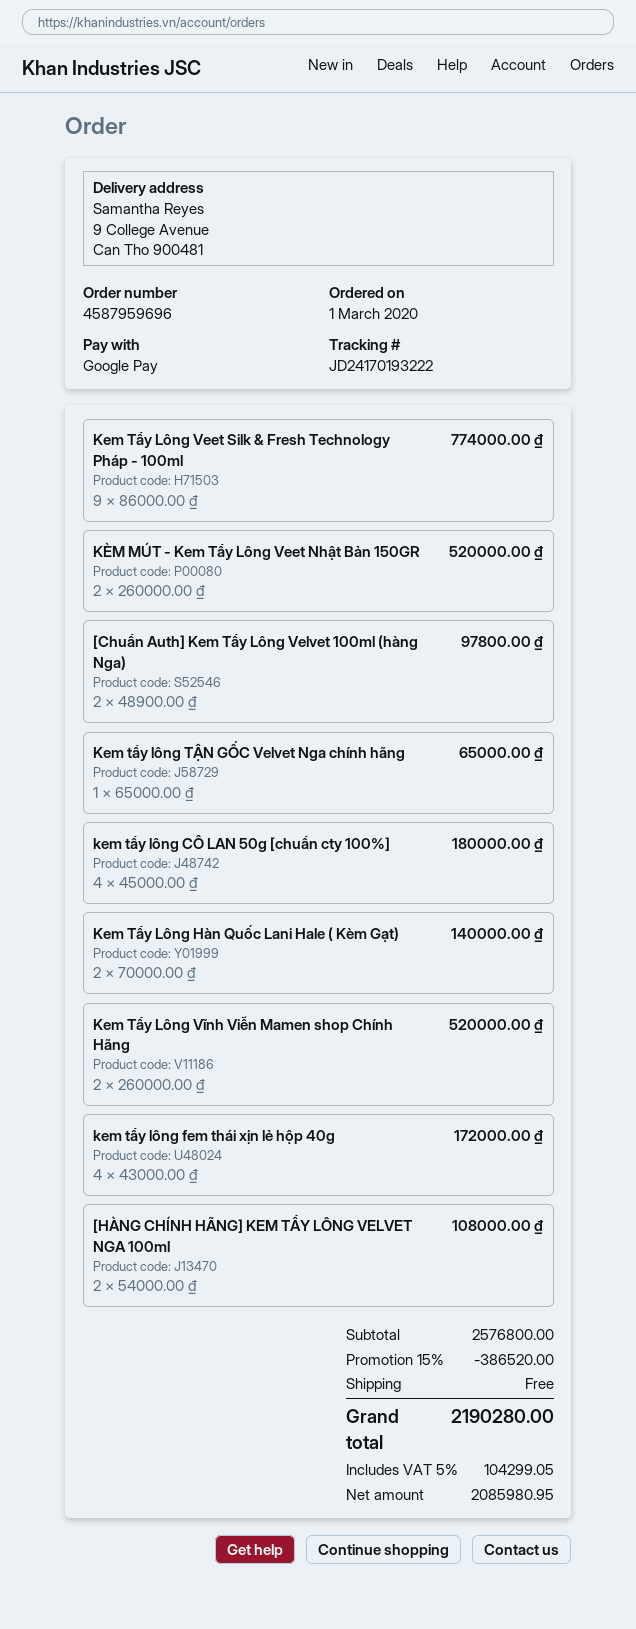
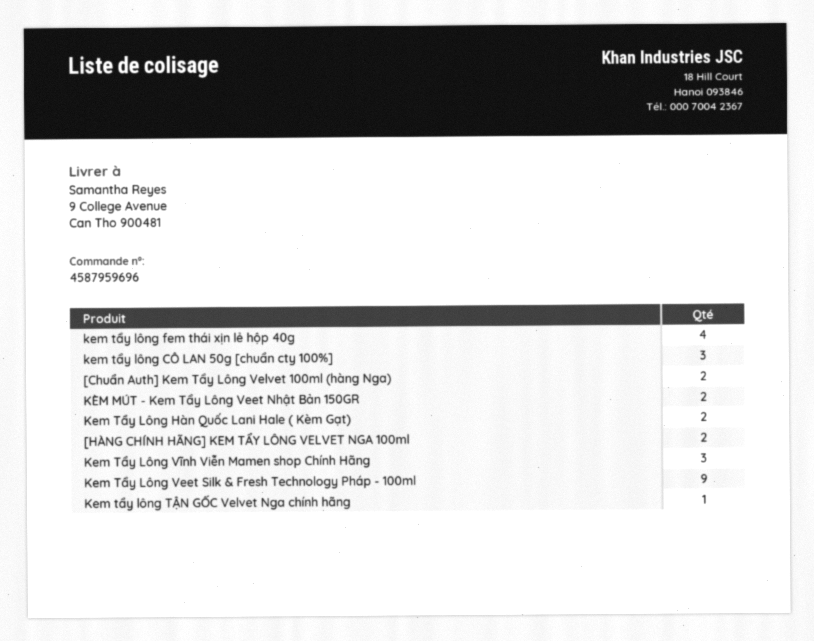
kem tẩy lông CÔ LAN 50g [chuẩn cty 100%]: 4 -> 3
Kem Tẩy Lông Vĩnh Viễn Mamen shop Chính Hãng: 2 -> 3

